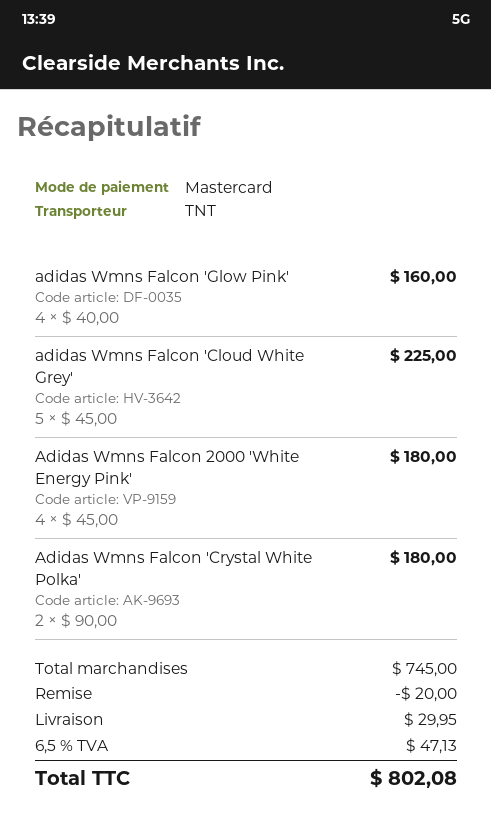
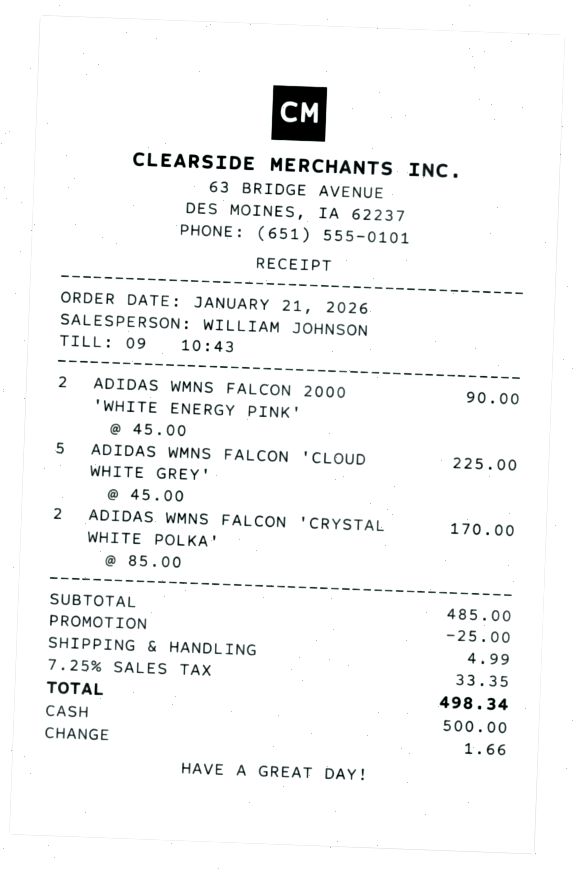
payment method: Mastercard -> cash
adidas Wmns Falcon 'Glow Pink': 4 x 40.00 = 160.00 -> none
Adidas Wmns Falcon 2000 'White Energy Pink': 4 x 45.00 = 180.00 -> 2 x 45.00 = 90.00
Adidas Wmns Falcon 'Crystal White Polka': 2 x 90.00 = 180.00 -> 2 x 85.00 = 170.00
subtotal: 745.00 -> 485.00
discount: 20.00 -> 25.00
shipping: 29.95 -> 4.99
tax: 6.5% = 47.13 -> 7.25% = 33.35
total: 802.08 -> 498.34

